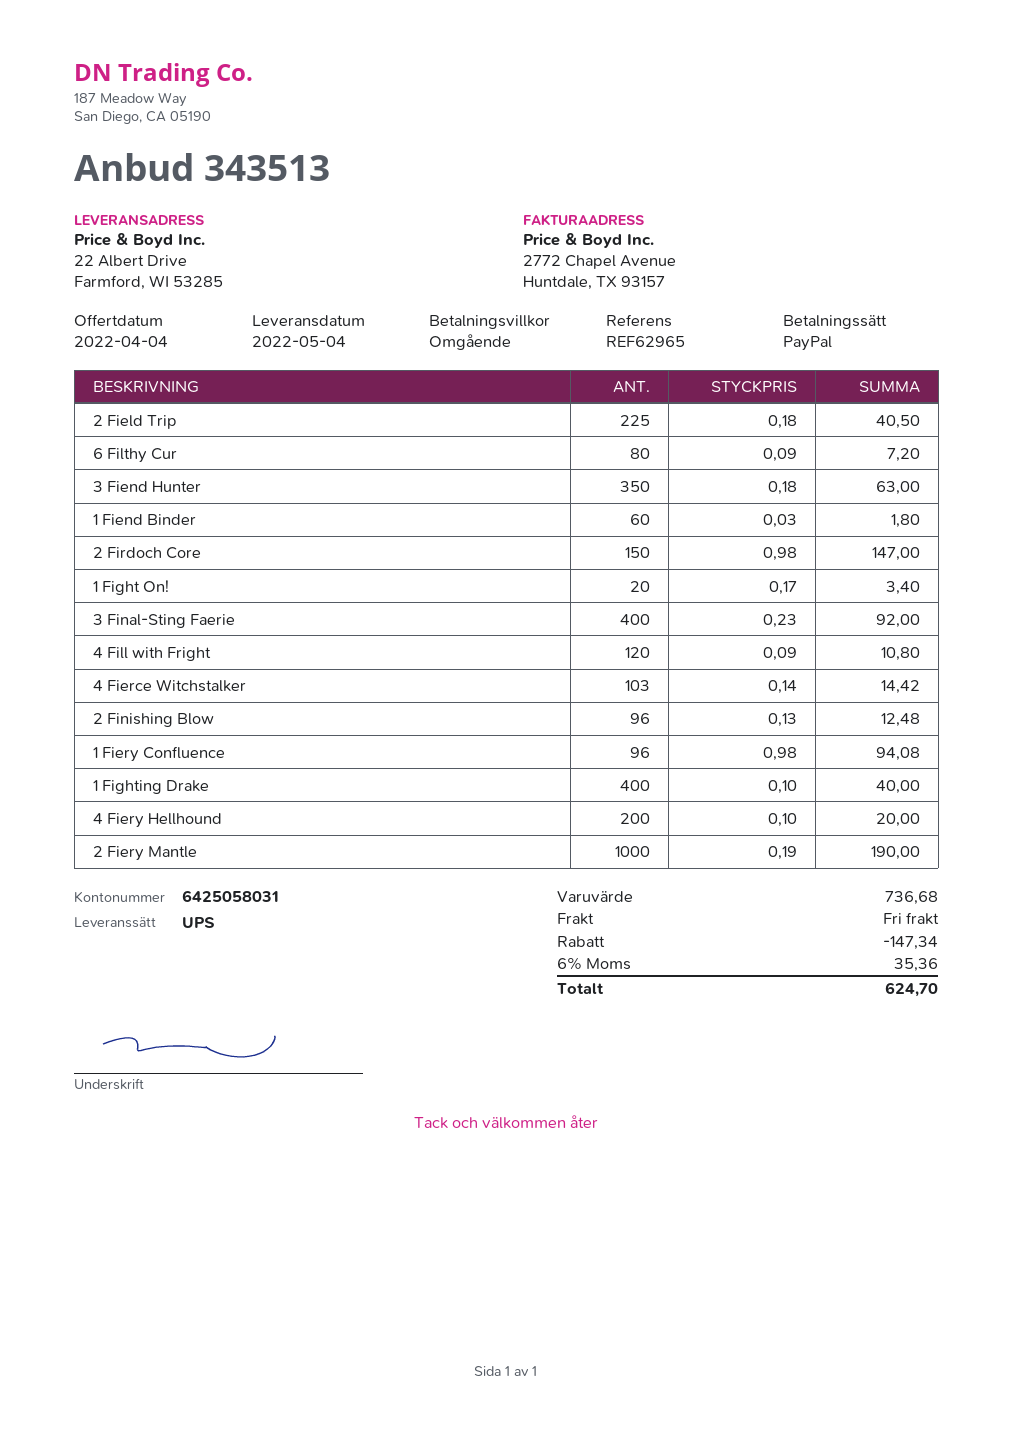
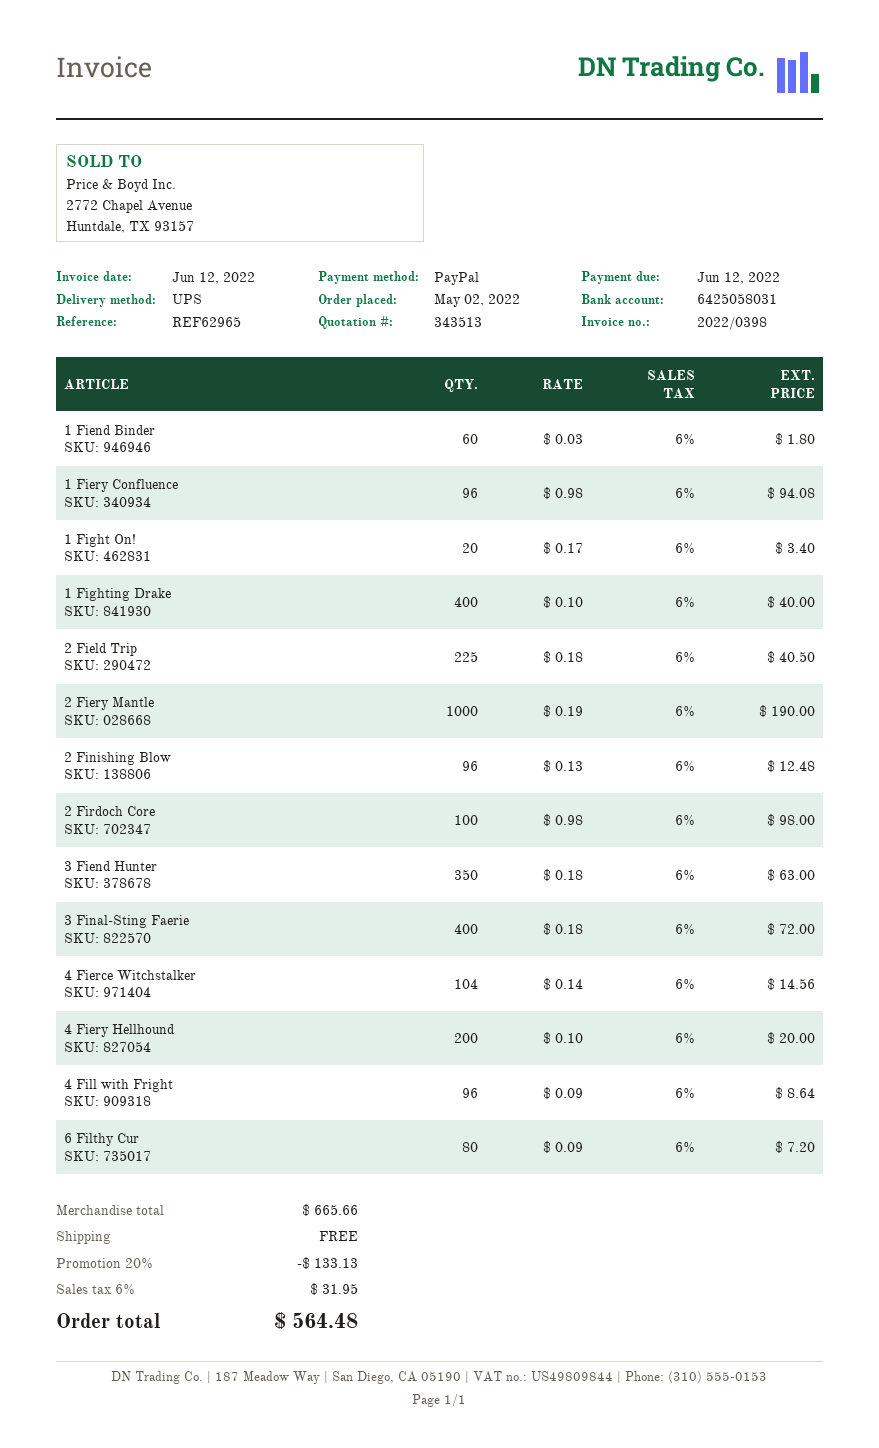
2 Firdoch Core: 150 x 0.98 = 147.00 -> 100 x 0.98 = 98.00
3 Final-Sting Faerie: 400 x 0.23 = 92.00 -> 400 x 0.18 = 72.00
4 Fill with Fright: 120 x 0.09 = 10.80 -> 96 x 0.09 = 8.64
4 Fierce Witchstalker: 103 x 0.14 = 14.42 -> 104 x 0.14 = 14.56
subtotal: 736.68 -> 665.66
discount: 147.34 -> 133.13
tax: 6% = 35.36 -> 6% = 31.95
total: 624.70 -> 564.48

